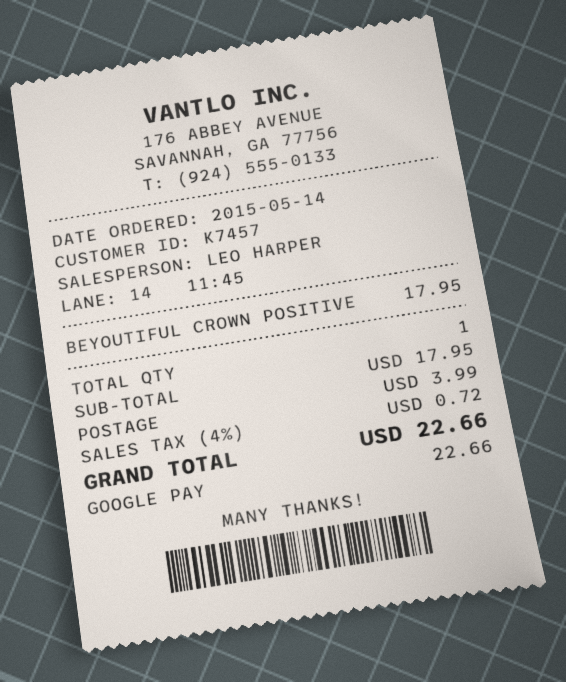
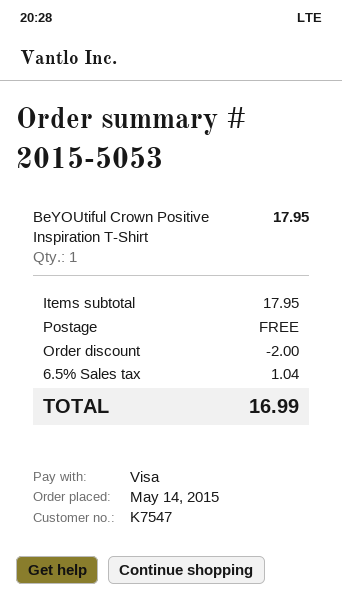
customer number: K7457 -> K7547
payment method: Google Pay -> Visa
discount: none -> 2.00
shipping: 3.99 -> 0.00
tax: 4% = 0.72 -> 6.5% = 1.04
total: 22.66 -> 16.99

